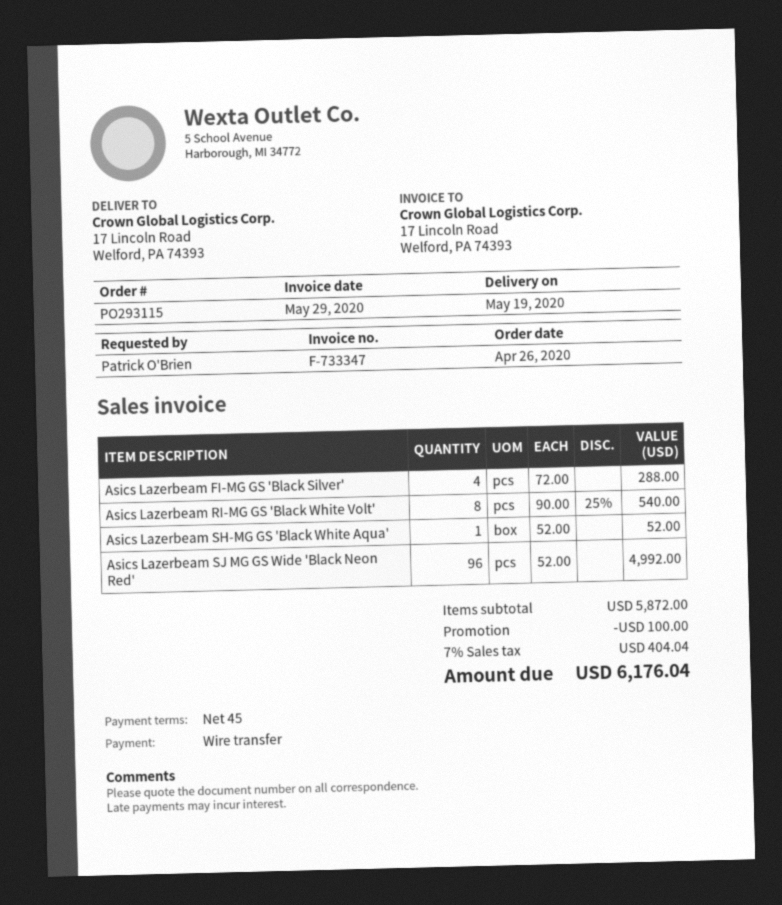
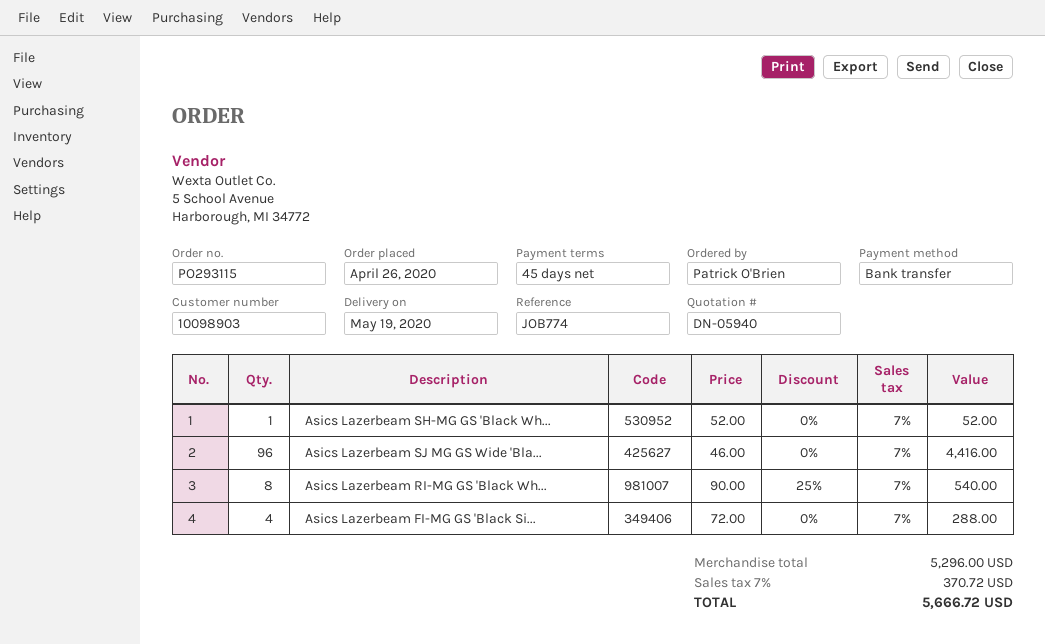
Asics Lazerbeam SJ MG GS Wide 'Black Neon Red': 96 x 52.00 = 4992.00 -> 96 x 46.00 = 4416.00
subtotal: 5872.00 -> 5296.00
discount: 100.00 -> none
tax: 7% = 404.04 -> 7% = 370.72
total: 6176.04 -> 5666.72

